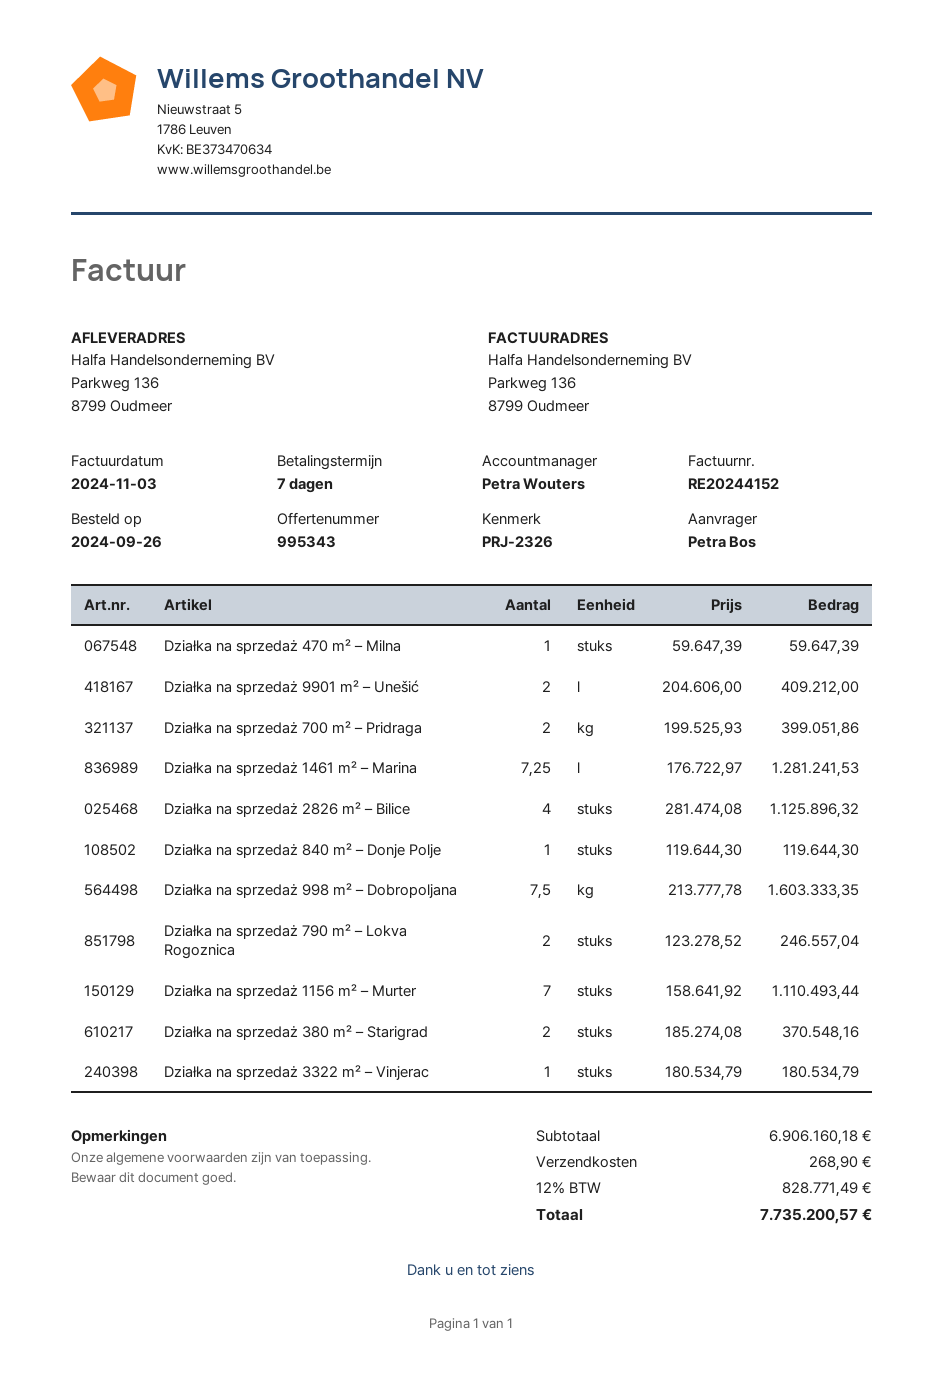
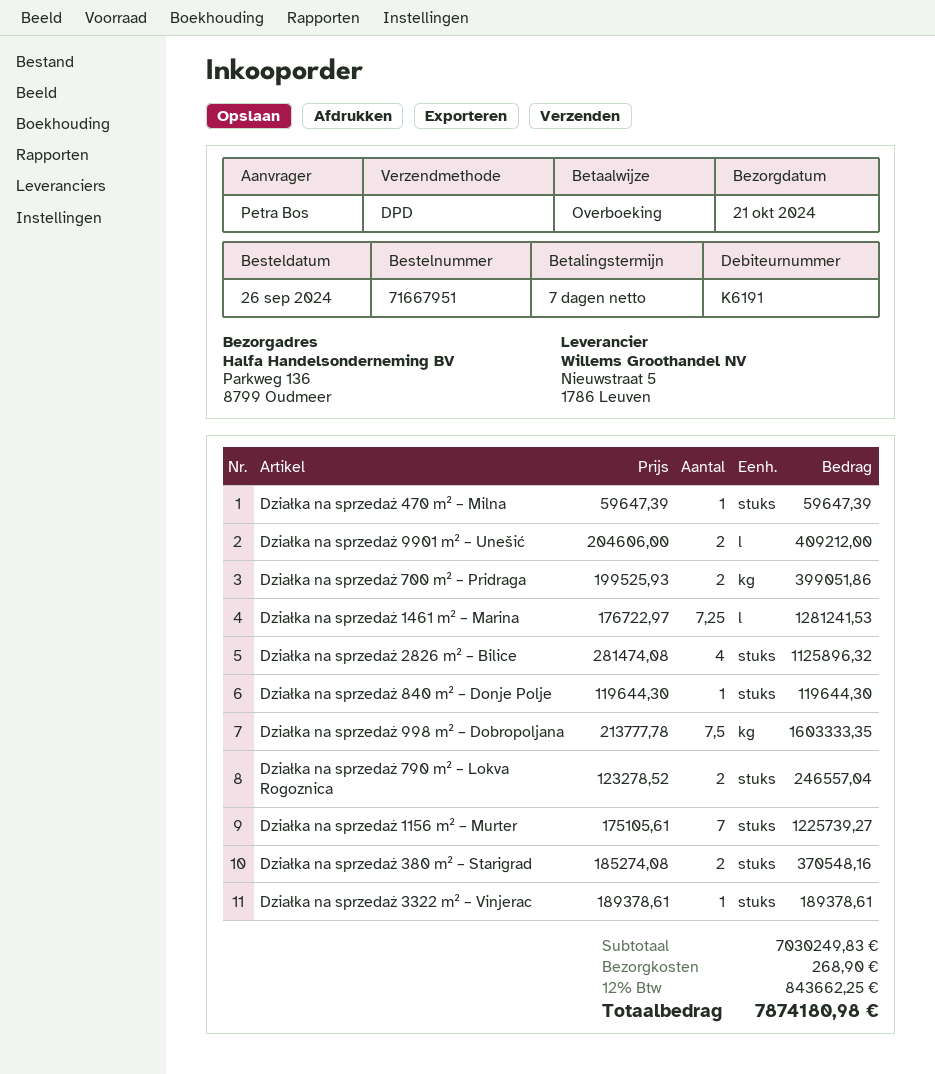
Działka na sprzedaż 1156 m² – Murter: 7 x 158641.92 = 1110493.44 -> 7 x 175105.61 = 1225739.27
Działka na sprzedaż 3322 m² – Vinjerac: 1 x 180534.79 = 180534.79 -> 1 x 189378.61 = 189378.61
subtotal: 6906160.18 -> 7030249.83
tax: 12% = 828771.49 -> 12% = 843662.25
total: 7735200.57 -> 7874180.98

